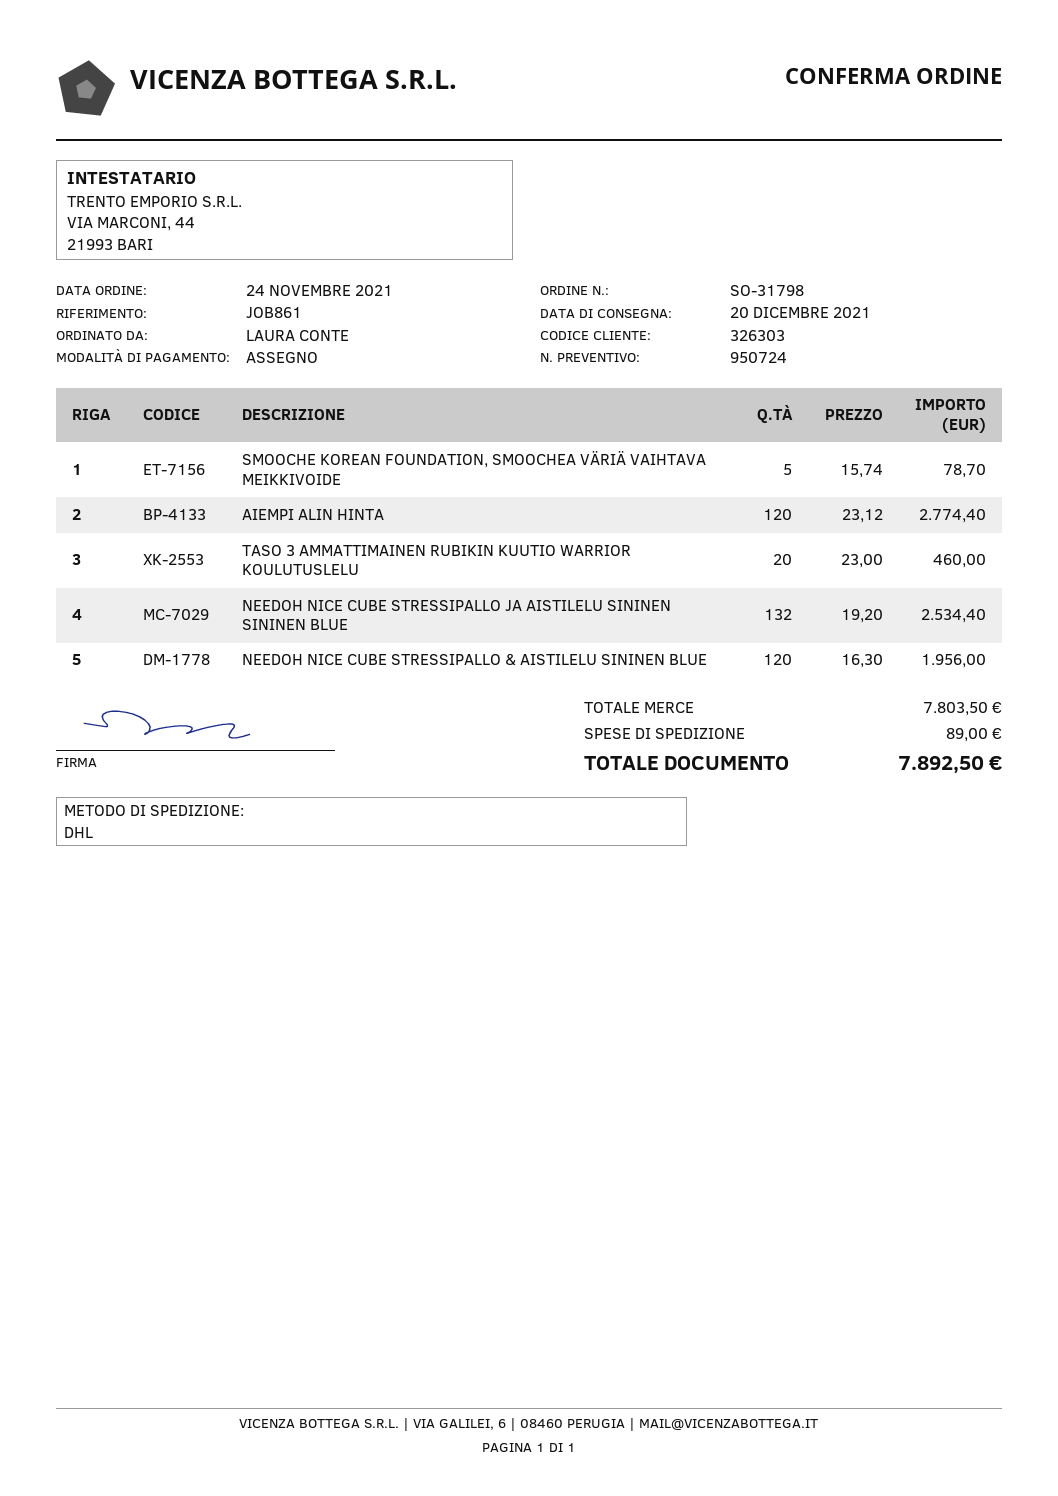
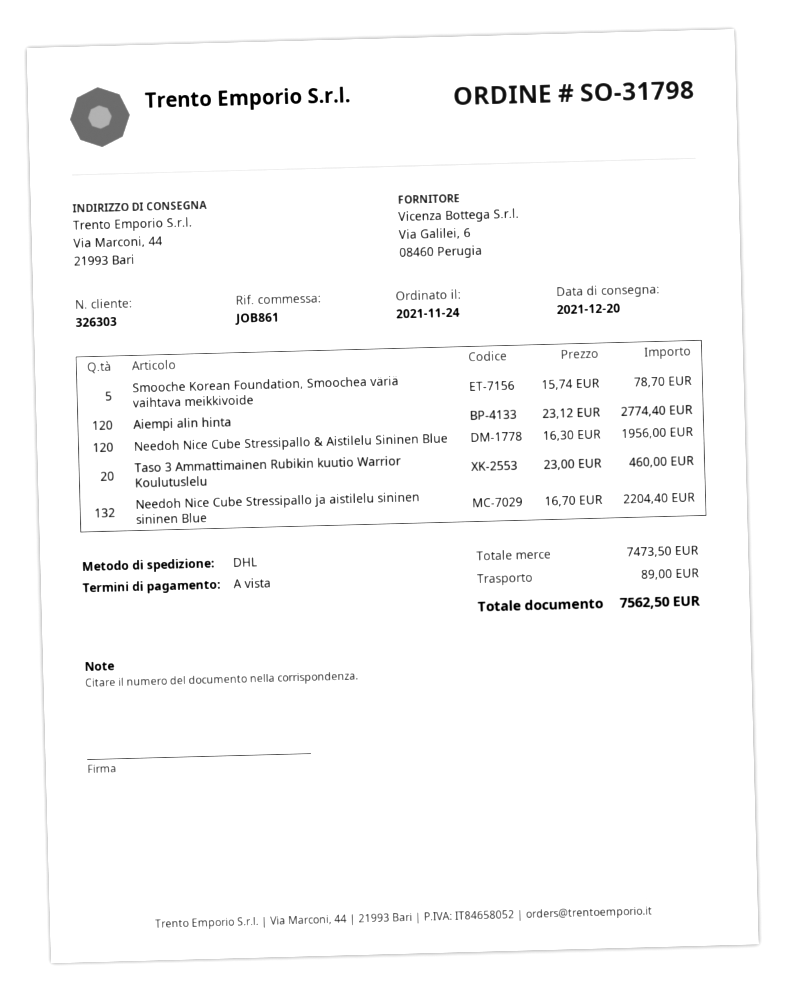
NEEDOH NICE CUBE STRESSIPALLO JA AISTILELU SININEN SININEN BLUE: 132 x 19.20 = 2534.40 -> 132 x 16.70 = 2204.40
subtotal: 7803.50 -> 7473.50
total: 7892.50 -> 7562.50

